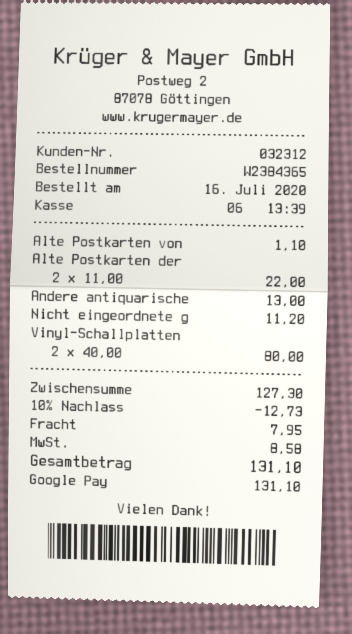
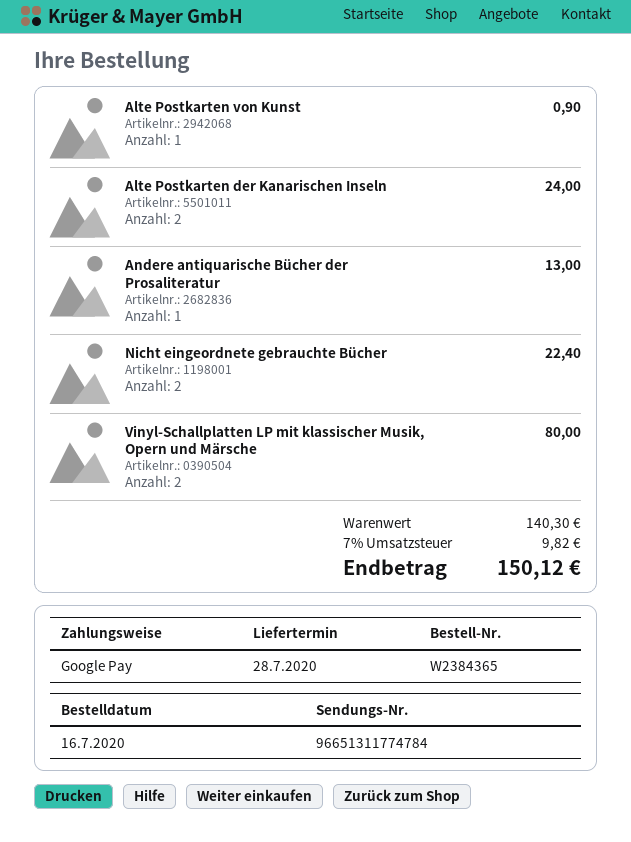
Alte Postkarten von: 1 for 1.10 -> 1 for 0.90
Alte Postkarten der: 2 for 22.00 -> 2 for 24.00
Nicht eingeordnete g: 1 for 11.20 -> 2 for 22.40
subtotal: 127.30 -> 140.30
discount: 10% = 12.73 -> none
shipping: 7.95 -> none
tax: 8.58 -> 9.82
total: 131.10 -> 150.12

